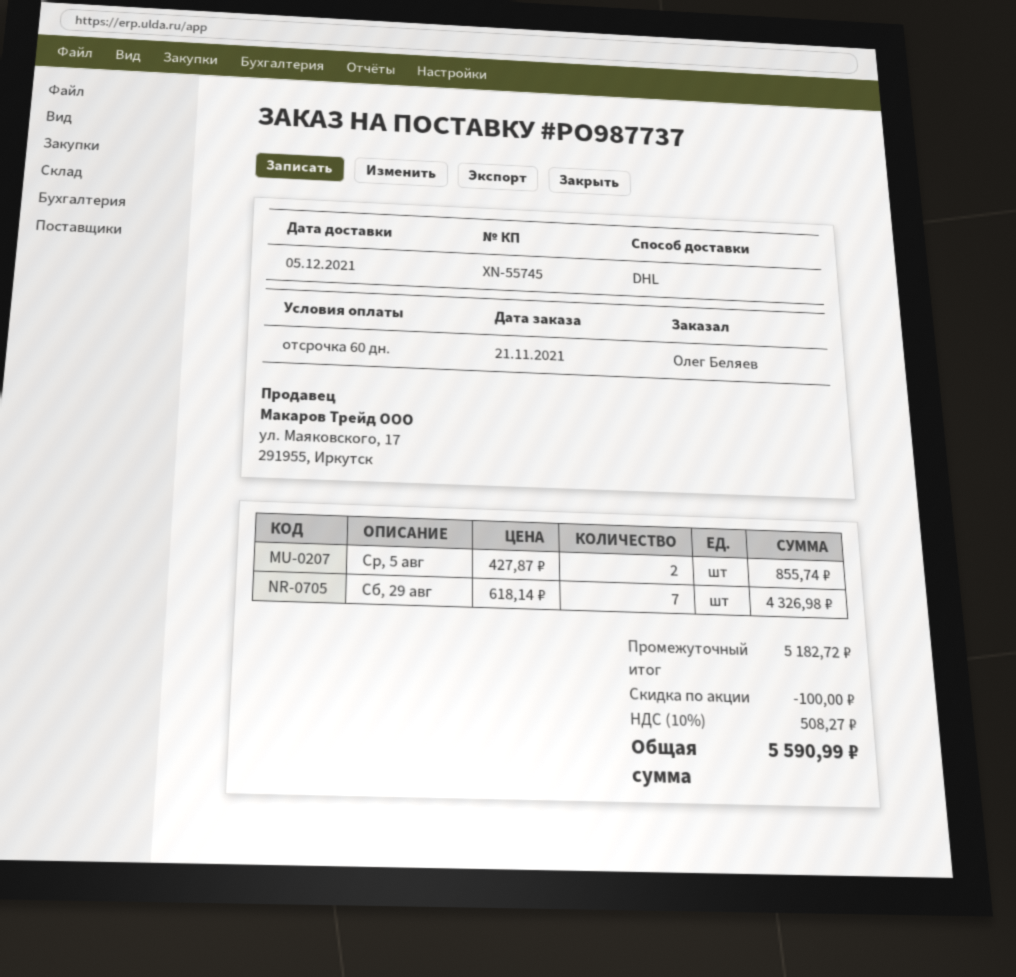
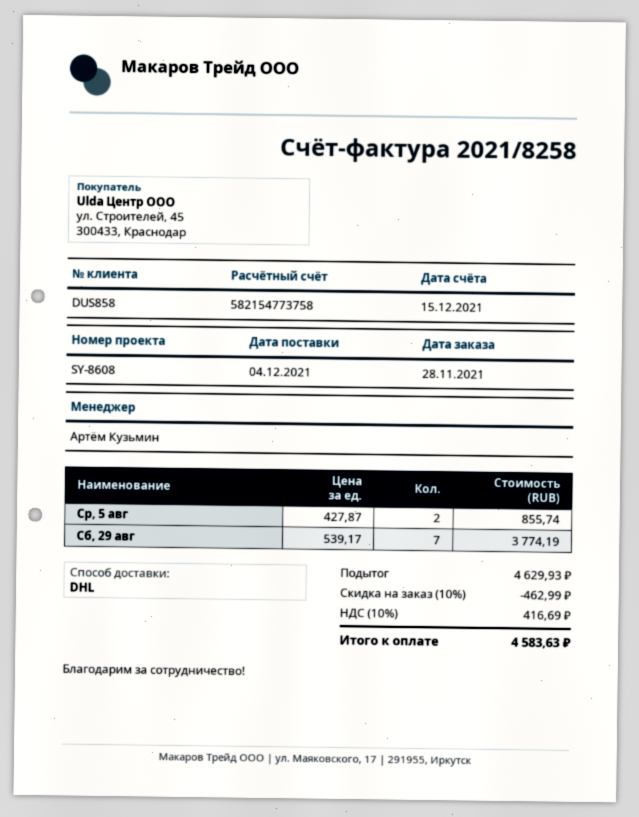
order date: 2021-11-21 -> 2021-11-28
delivery date: 2021-12-05 -> 2021-12-04
Сб, 29 авг: 7 x 618.14 = 4326.98 -> 7 x 539.17 = 3774.19
subtotal: 5182.72 -> 4629.93
discount: 100.00 -> 462.99
tax: 10% = 508.27 -> 10% = 416.69
total: 5590.99 -> 4583.63

